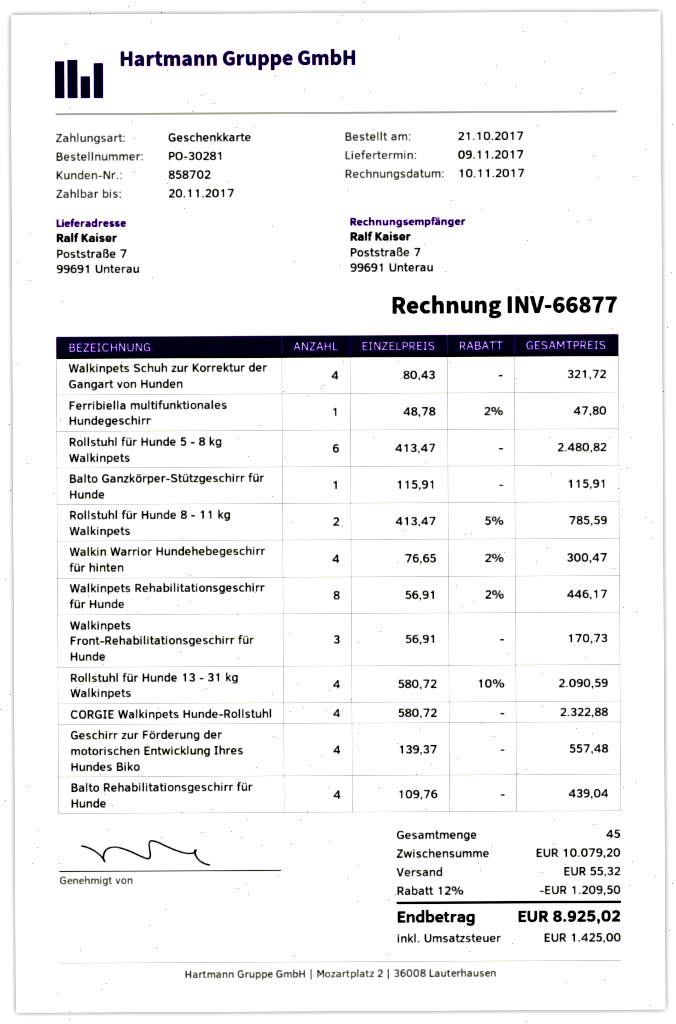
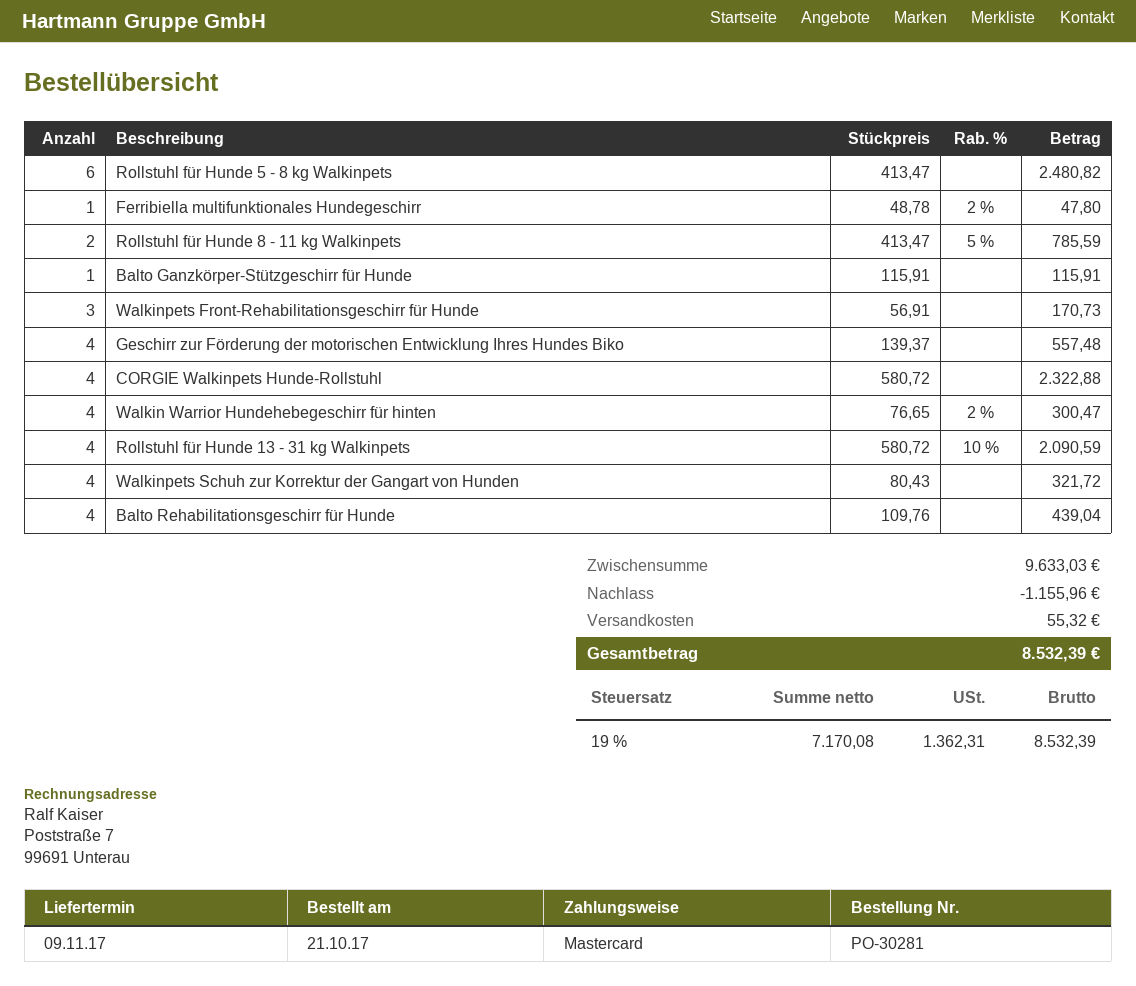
payment method: gift card -> Mastercard
Walkinpets Rehabilitationsgeschirr für Hunde: 8 x 56.91 - 2% = 446.17 -> none
subtotal: 10079.20 -> 9633.03
discount: 1209.50 -> 1155.96
tax: 1425.00 -> 1362.31
total: 8925.02 -> 8532.39

